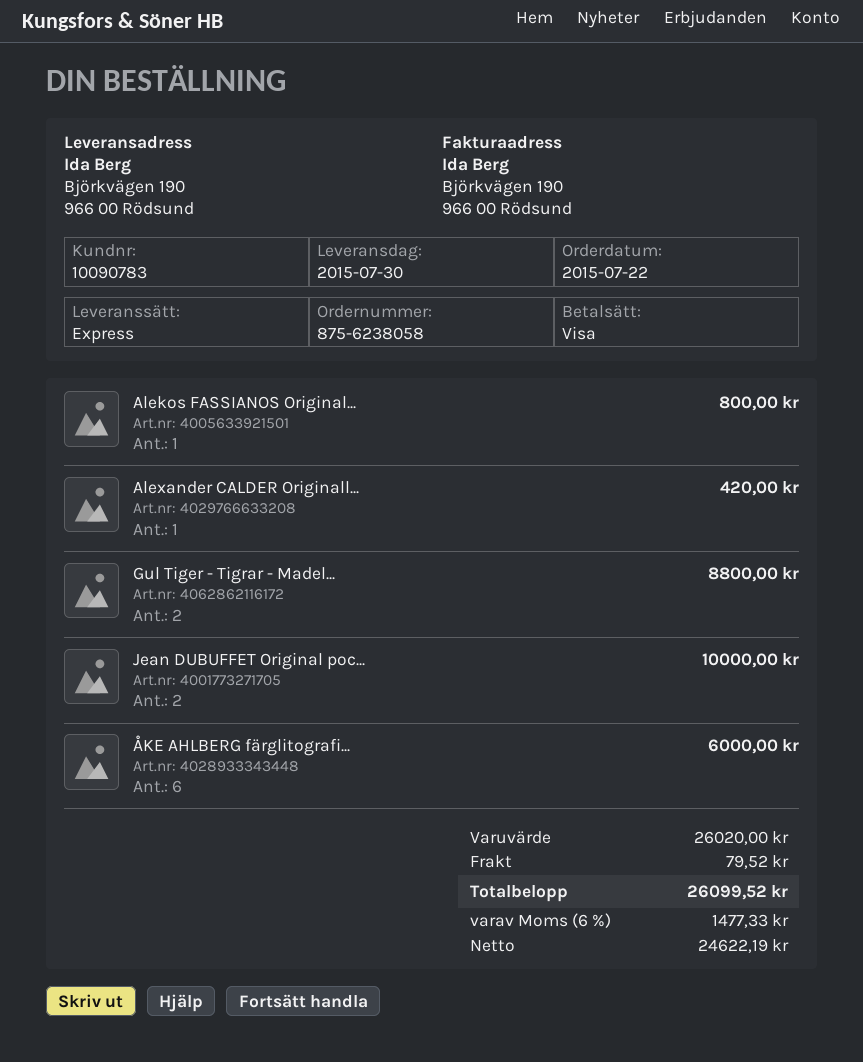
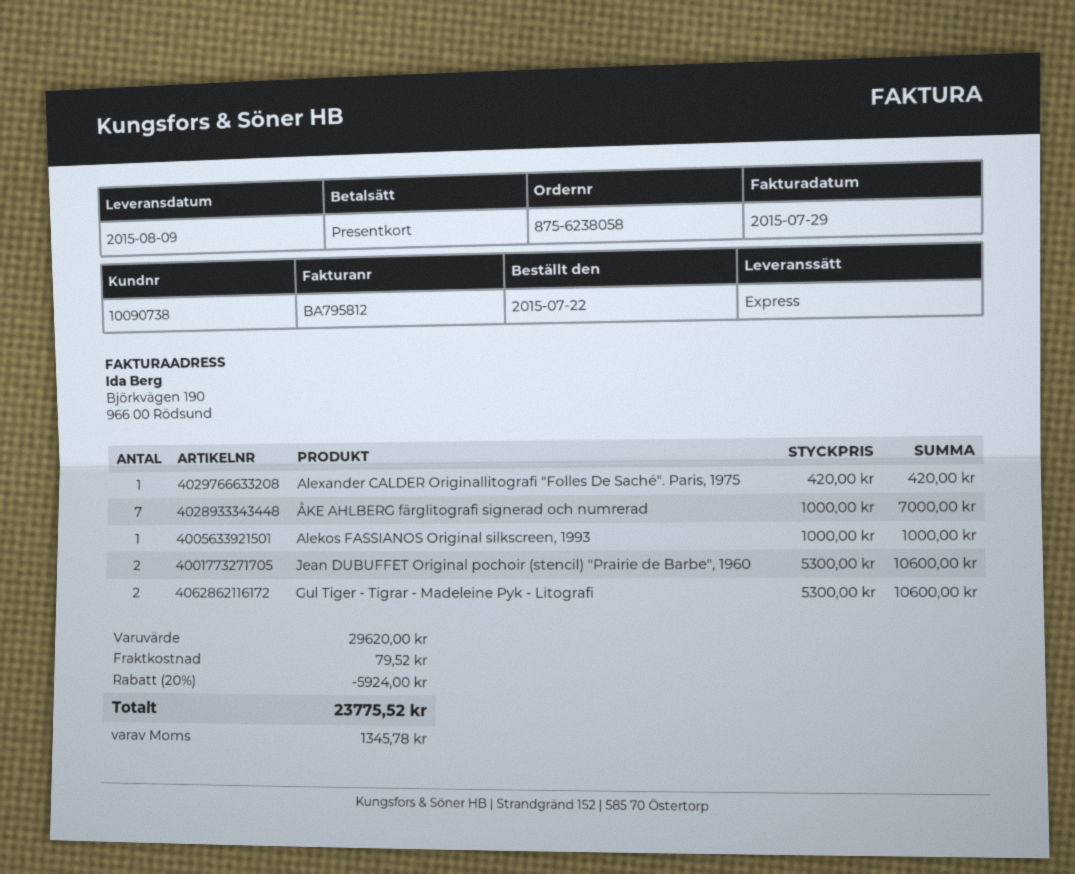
delivery date: 2015-07-30 -> 2015-08-09
customer number: 10090783 -> 10090738
payment method: Visa -> gift card
Alekos FASSIANOS Original...: 1 for 800.00 -> 1 for 1000.00
Gul Tiger - Tigrar - Madel...: 2 for 8800.00 -> 2 for 10600.00
Jean DUBUFFET Original poc...: 2 for 10000.00 -> 2 for 10600.00
ÅKE AHLBERG färglitografi...: 6 for 6000.00 -> 7 for 7000.00
subtotal: 26020.00 -> 29620.00
discount: none -> 20% = 5924.00
tax: 1477.33 -> 1345.78
total: 26099.52 -> 23775.52

